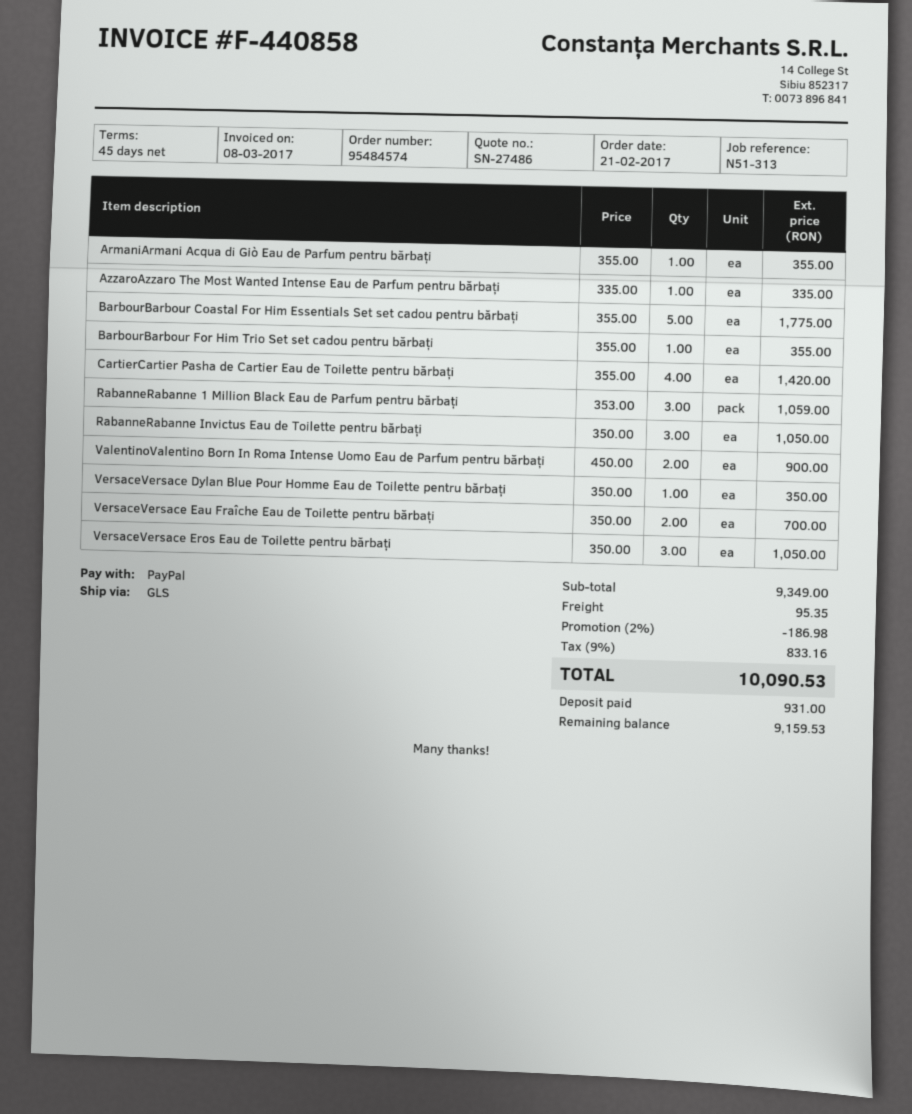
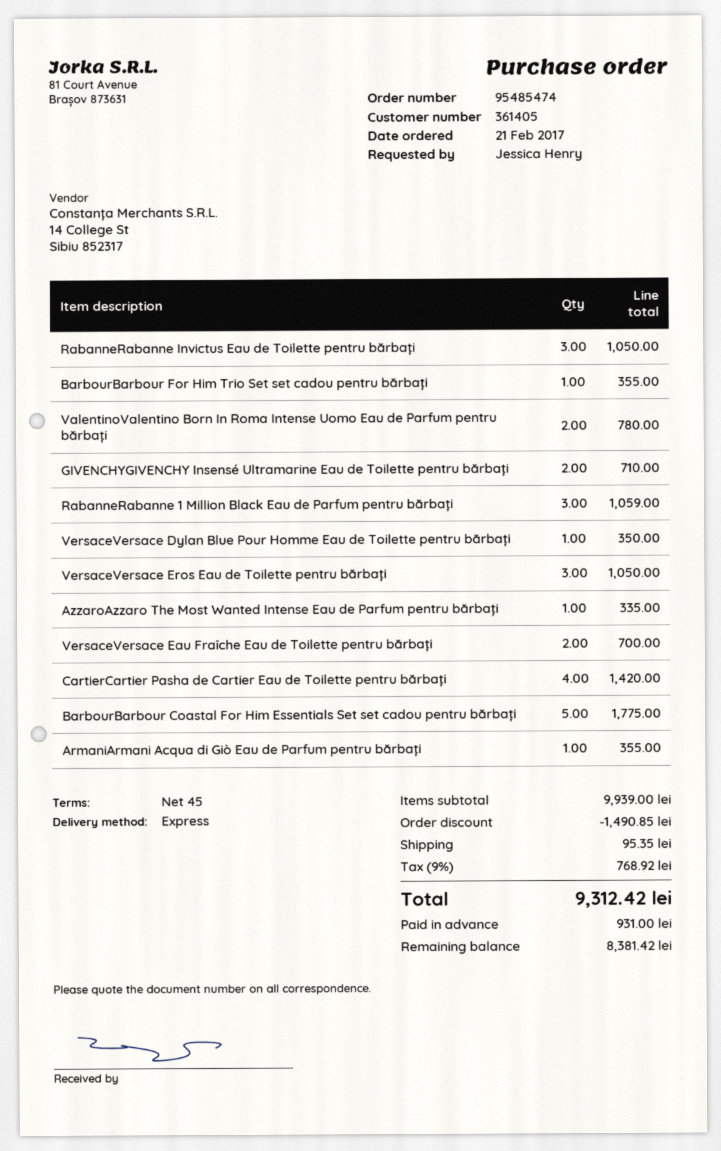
order number: 95484574 -> 95485474
shipping method: GLS -> express
ValentinoValentino Born In Roma Intense Uomo Eau de Parfum pentru bărbați: 2 for 900.00 -> 2 for 780.00
GIVENCHYGIVENCHY Insensé Ultramarine Eau de Toilette pentru bărbați: none -> 2 for 710.00
subtotal: 9349.00 -> 9939.00
discount: 186.98 -> 1490.85
tax: 9% = 833.16 -> 9% = 768.92
total: 10090.53 -> 9312.42
balance: 9159.53 -> 8381.42

